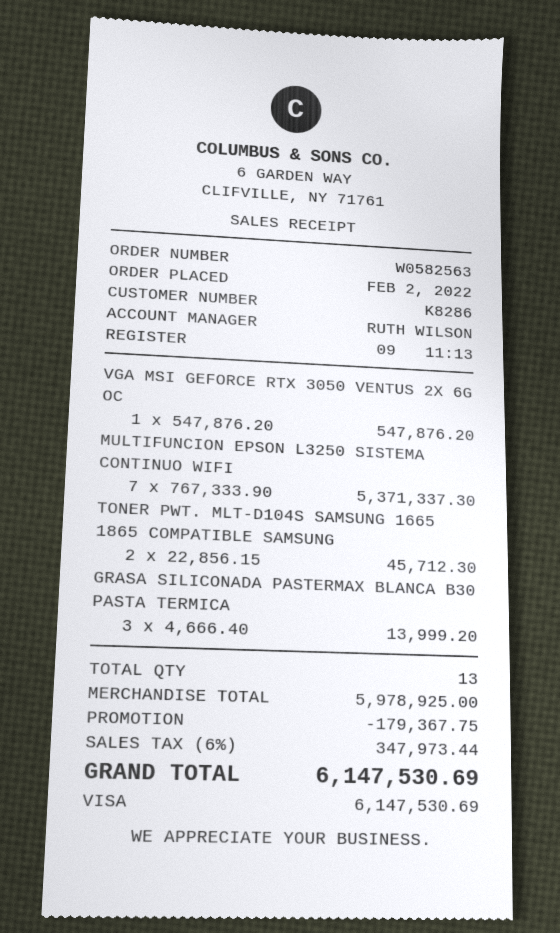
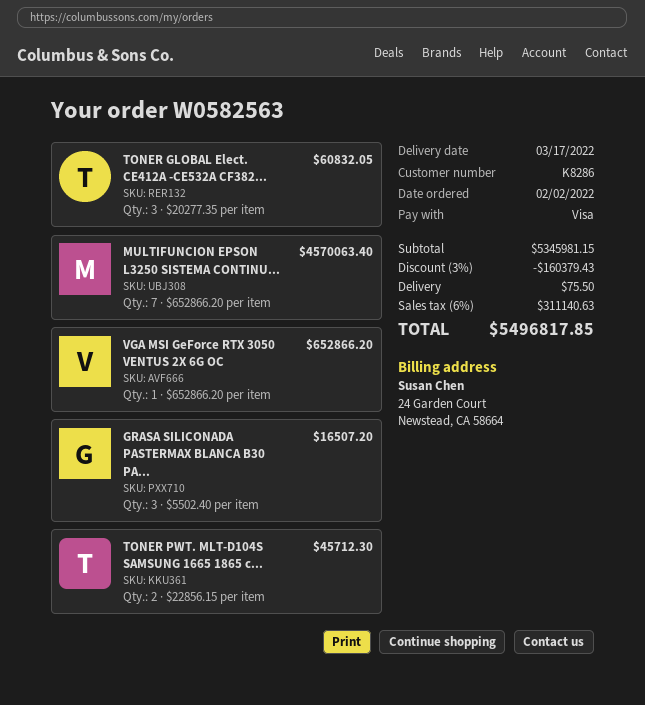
VGA MSI GEFORCE RTX 3050 VENTUS 2X 6G OC: 1 x 547876.20 = 547876.20 -> 1 x 652866.20 = 652866.20
MULTIFUNCION EPSON L3250 SISTEMA CONTINUO WIFI: 7 x 767333.90 = 5371337.30 -> 7 x 652866.20 = 4570063.40
GRASA SILICONADA PASTERMAX BLANCA B30 PASTA TERMICA: 3 x 4666.40 = 13999.20 -> 3 x 5502.40 = 16507.20
TONER GLOBAL Elect. CE412A -CE532A CF382...: none -> 3 x 20277.35 = 60832.05
subtotal: 5978925.00 -> 5345981.15
discount: 179367.75 -> 160379.43
shipping: none -> 75.50
tax: 6% = 347973.44 -> 6% = 311140.63
total: 6147530.69 -> 5496817.85

